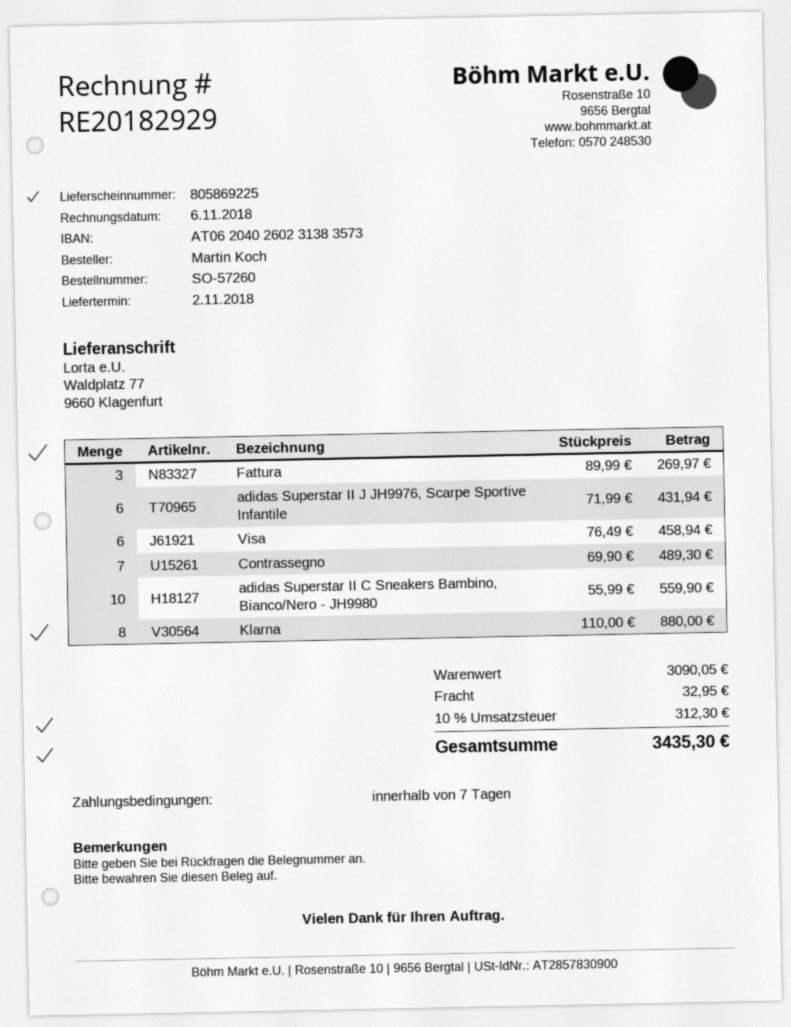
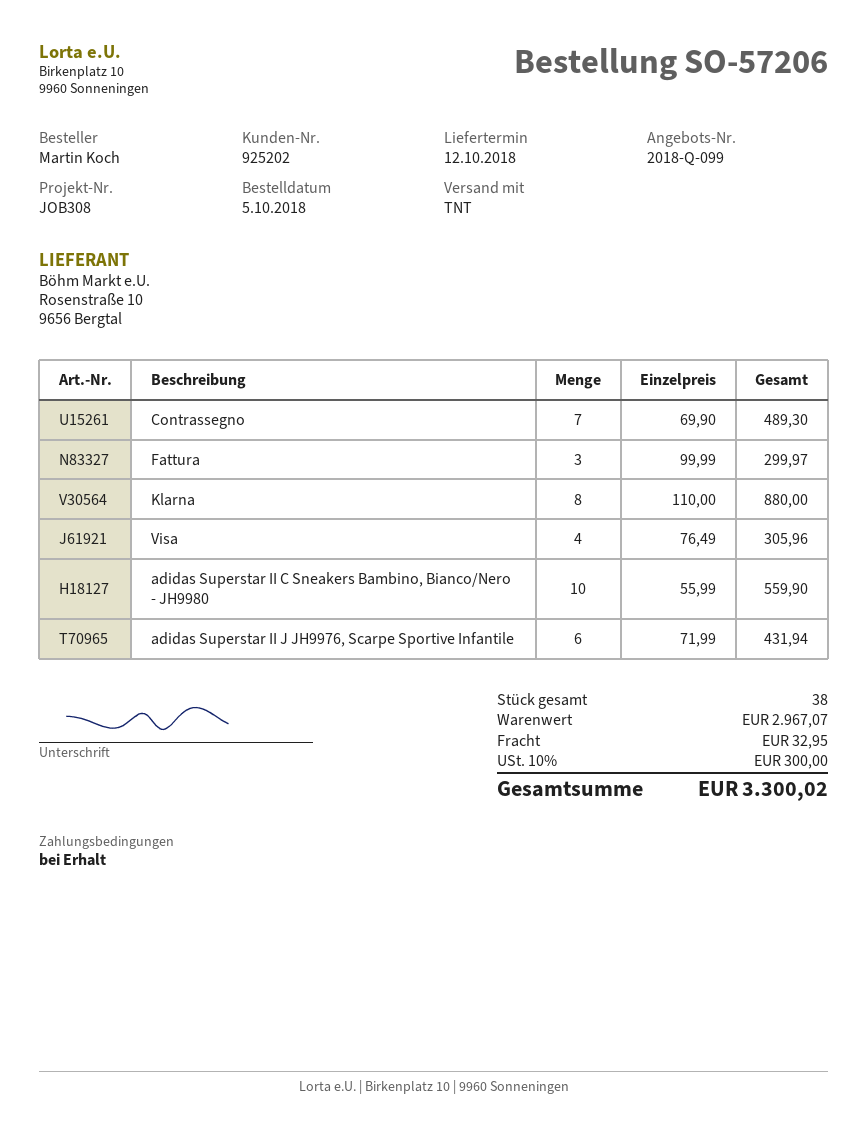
order number: SO-57260 -> SO-57206
delivery date: 2018-11-02 -> 2018-10-12
payment terms: 7 days -> on receipt
Fattura: 3 x 89.99 = 269.97 -> 3 x 99.99 = 299.97
Visa: 6 x 76.49 = 458.94 -> 4 x 76.49 = 305.96
subtotal: 3090.05 -> 2967.07
tax: 10% = 312.30 -> 10% = 300.00
total: 3435.30 -> 3300.02

